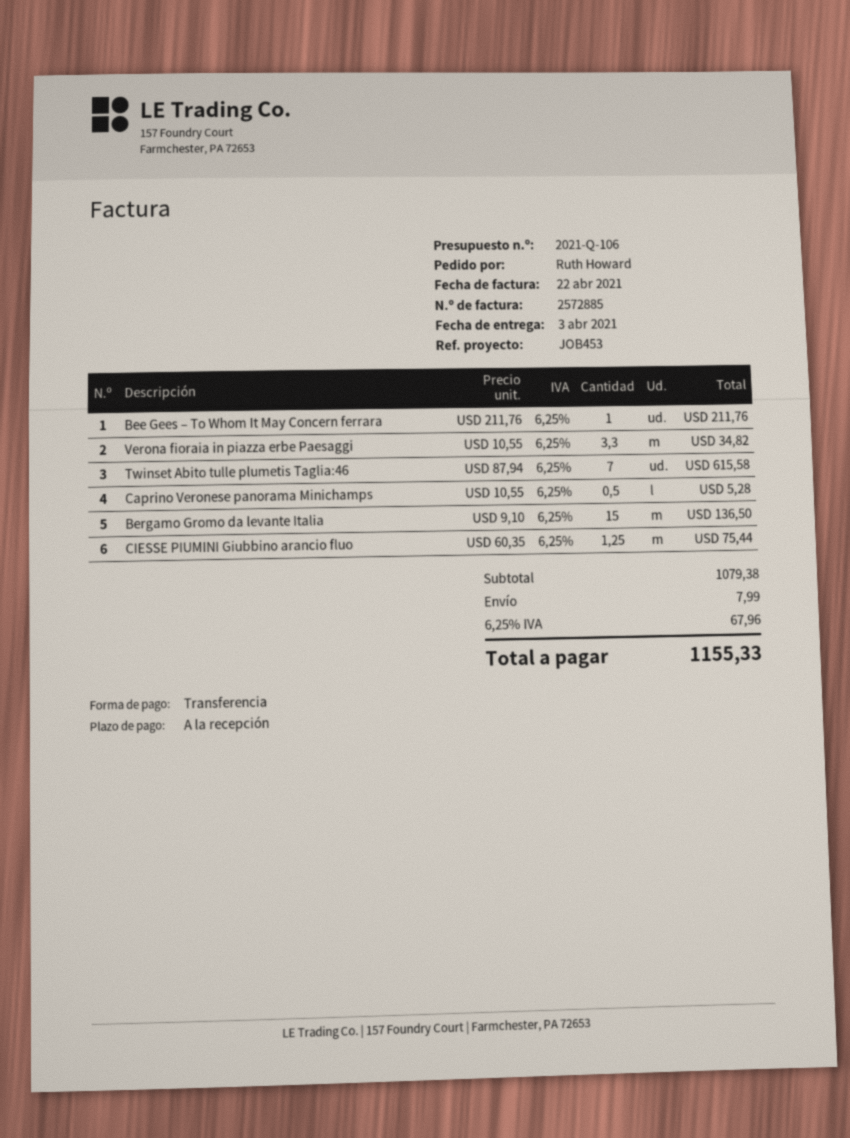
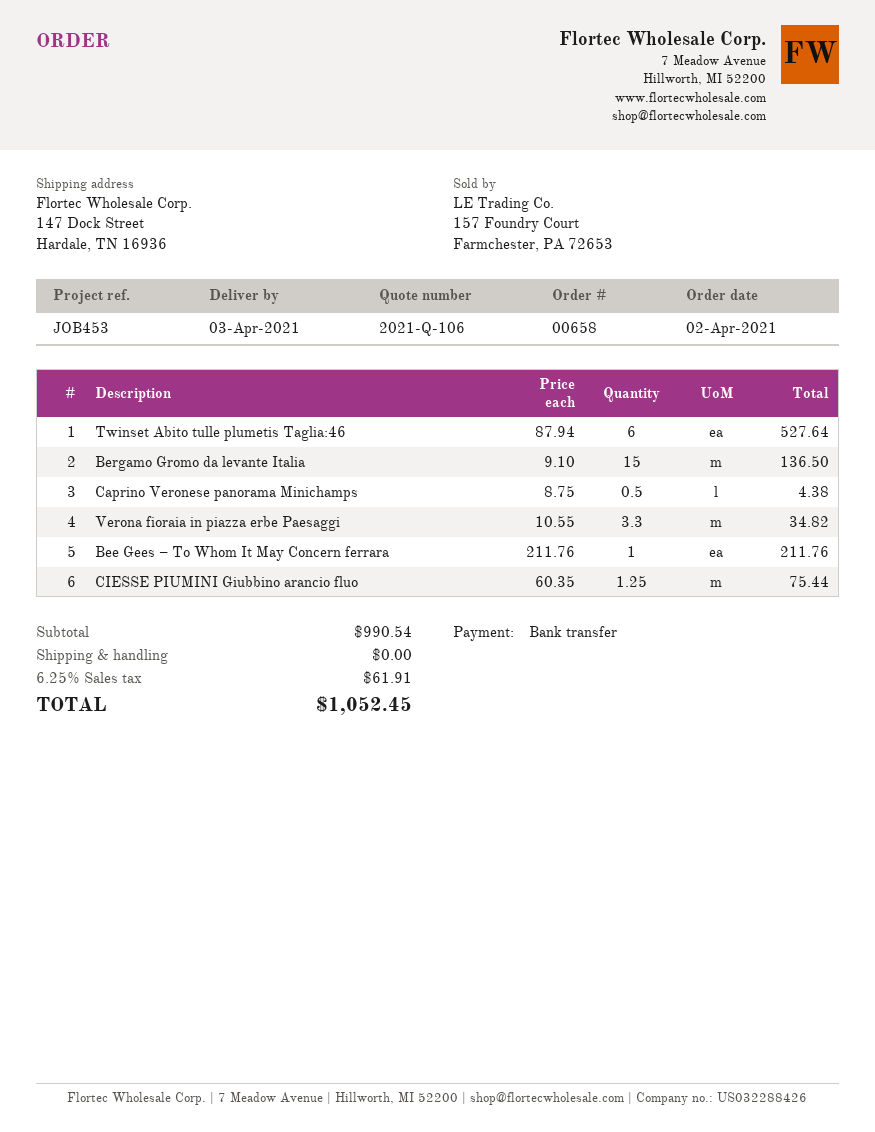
Twinset Abito tulle plumetis Taglia:46: 7 x 87.94 = 615.58 -> 6 x 87.94 = 527.64
Caprino Veronese panorama Minichamps: 0.5 x 10.55 = 5.28 -> 0.5 x 8.75 = 4.38
subtotal: 1079.38 -> 990.54
shipping: 7.99 -> 0.00
tax: 6.25% = 67.96 -> 6.25% = 61.91
total: 1155.33 -> 1052.45

